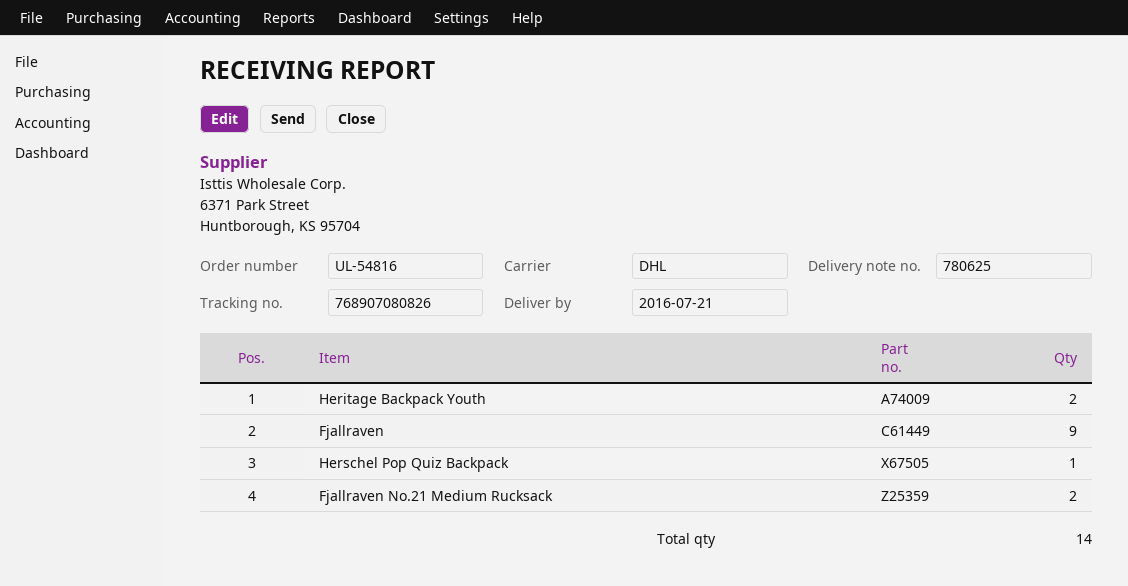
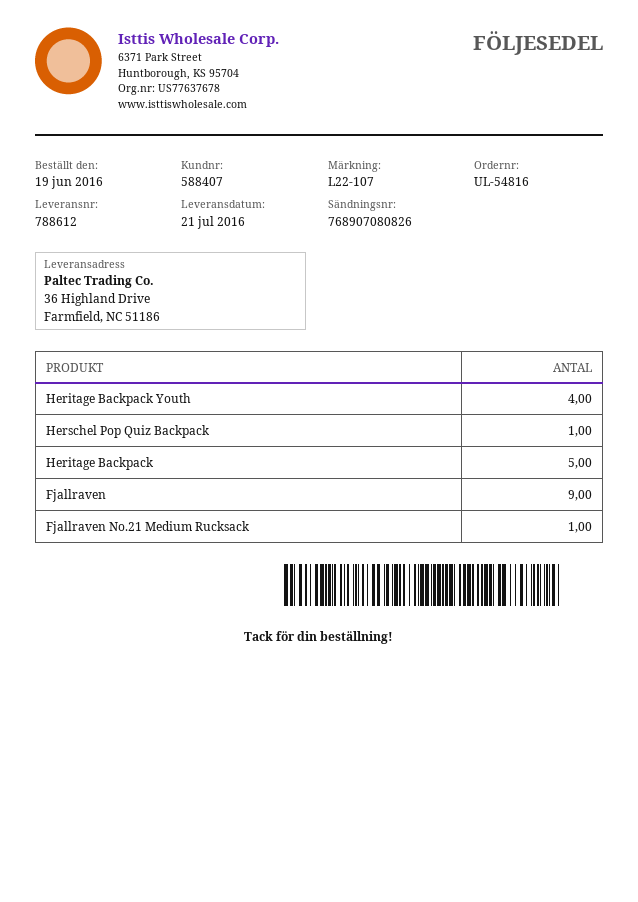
delivery note number: 780625 -> 788612
Heritage Backpack Youth: 2 -> 4
Fjallraven No.21 Medium Rucksack: 2 -> 1
Heritage Backpack: none -> 5

